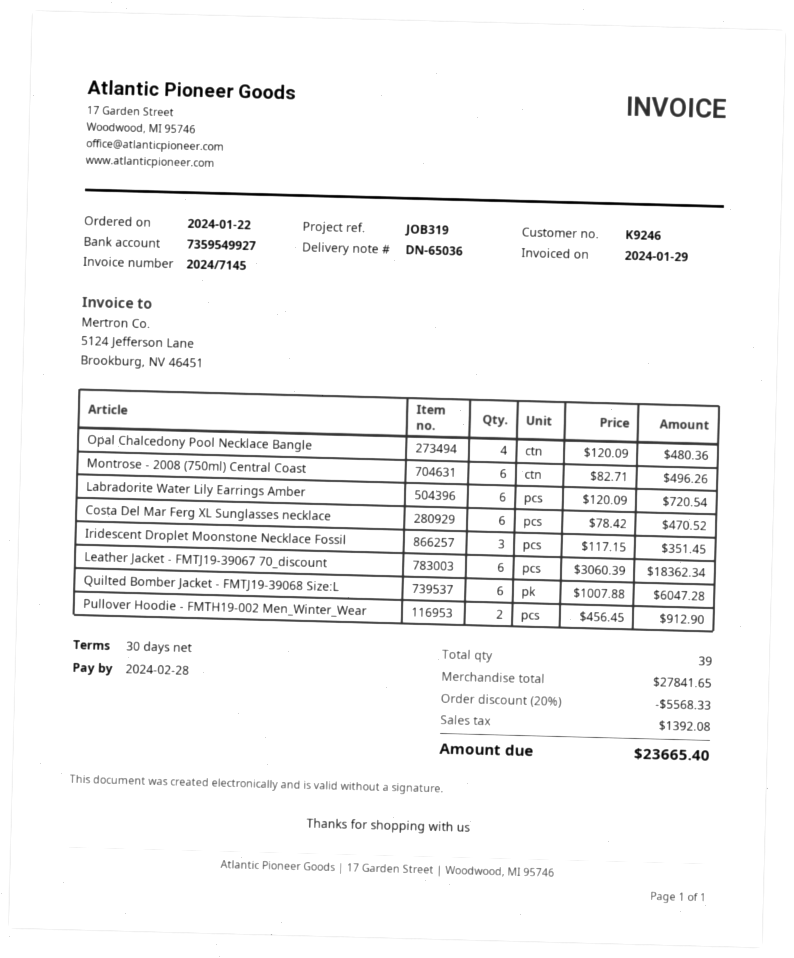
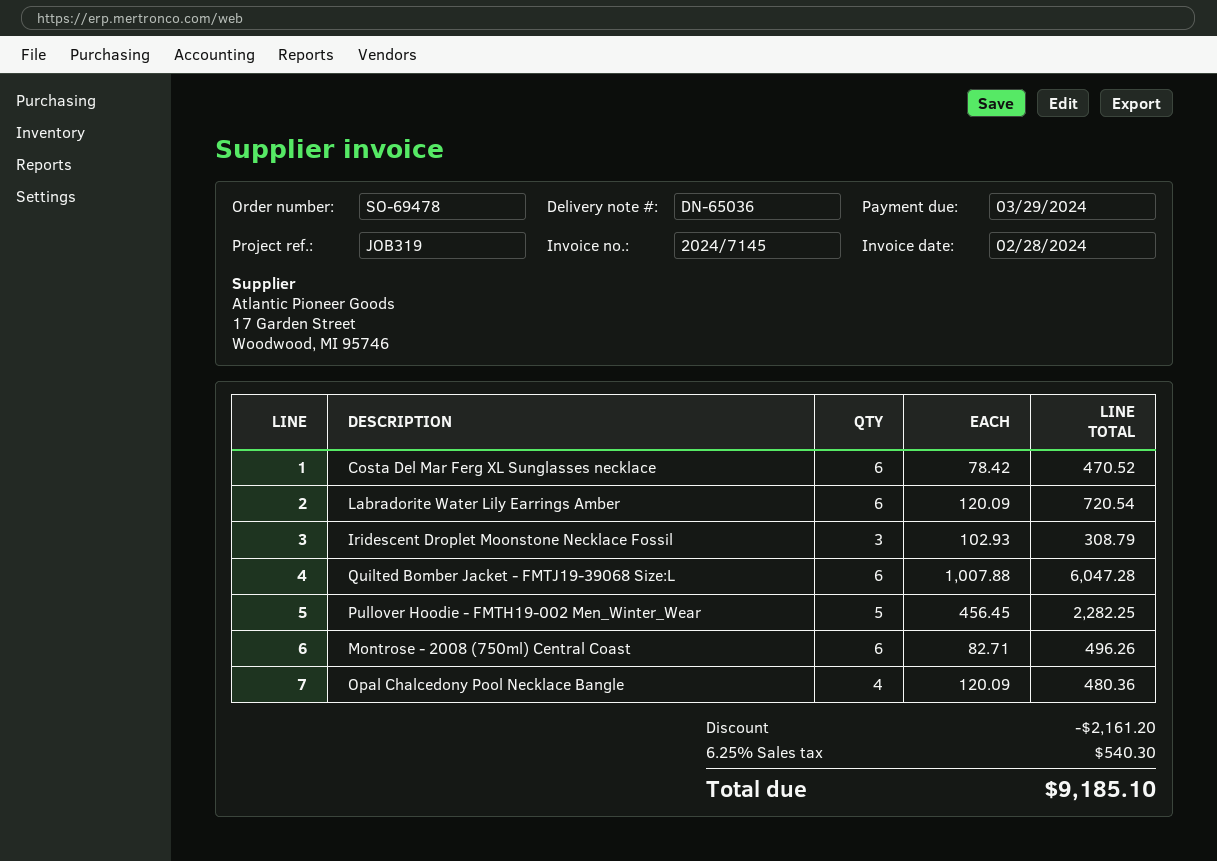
invoice date: 2024-01-29 -> 2024-02-28
due date: 2024-02-28 -> 2024-03-29
Iridescent Droplet Moonstone Necklace Fossil: 3 x 117.15 = 351.45 -> 3 x 102.93 = 308.79
Leather Jacket - FMTJ19-39067 70_discount: 6 x 3060.39 = 18362.34 -> none
Pullover Hoodie - FMTH19-002 Men_Winter_Wear: 2 x 456.45 = 912.90 -> 5 x 456.45 = 2282.25
discount: 5568.33 -> 2161.20
tax: 1392.08 -> 540.30
total: 23665.40 -> 9185.10

